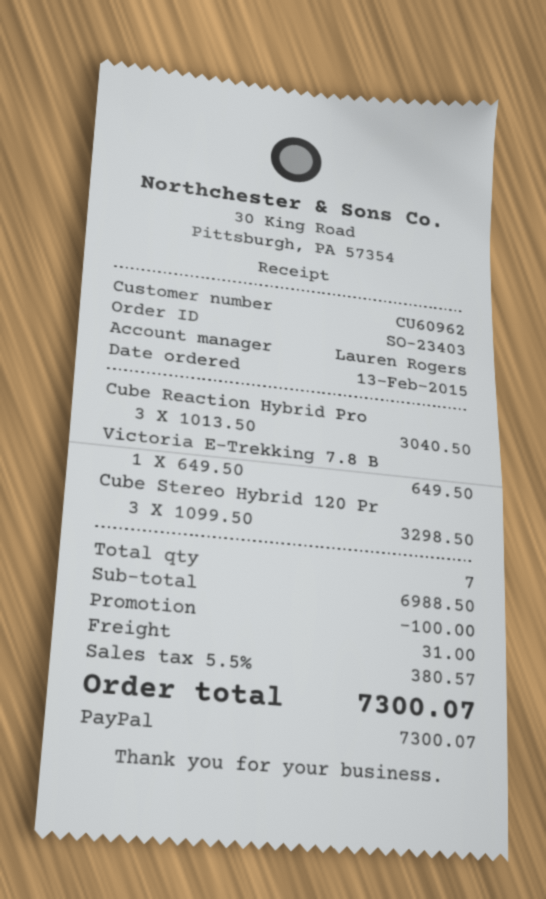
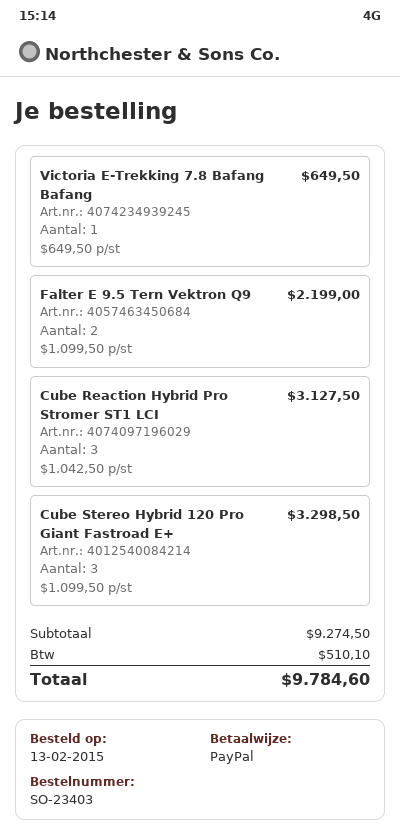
Cube Reaction Hybrid Pro: 3 x 1013.50 = 3040.50 -> 3 x 1042.50 = 3127.50
Falter E 9.5 Tern Vektron Q9: none -> 2 x 1099.50 = 2199.00
subtotal: 6988.50 -> 9274.50
discount: 100.00 -> none
shipping: 31.00 -> none
tax: 380.57 -> 510.10
total: 7300.07 -> 9784.60

